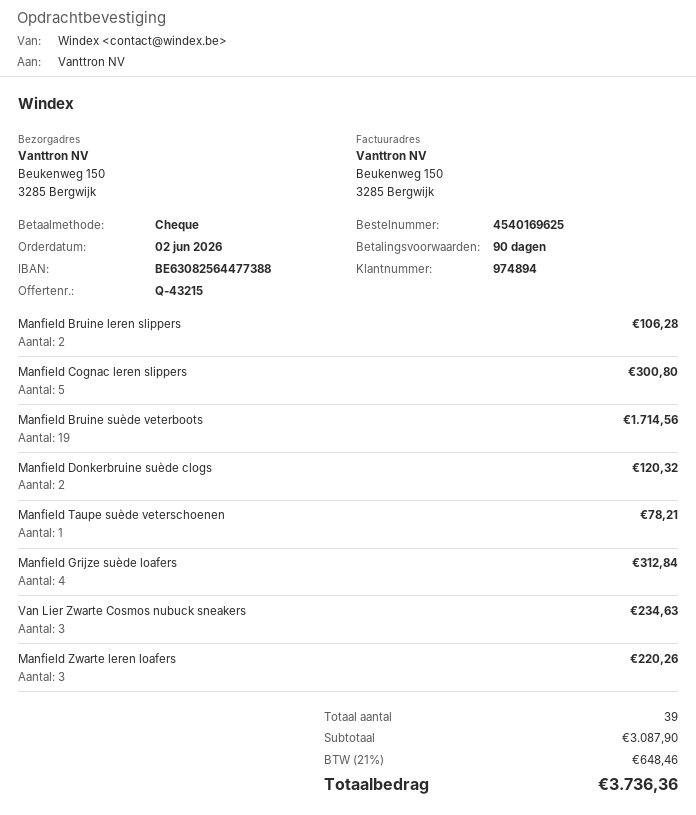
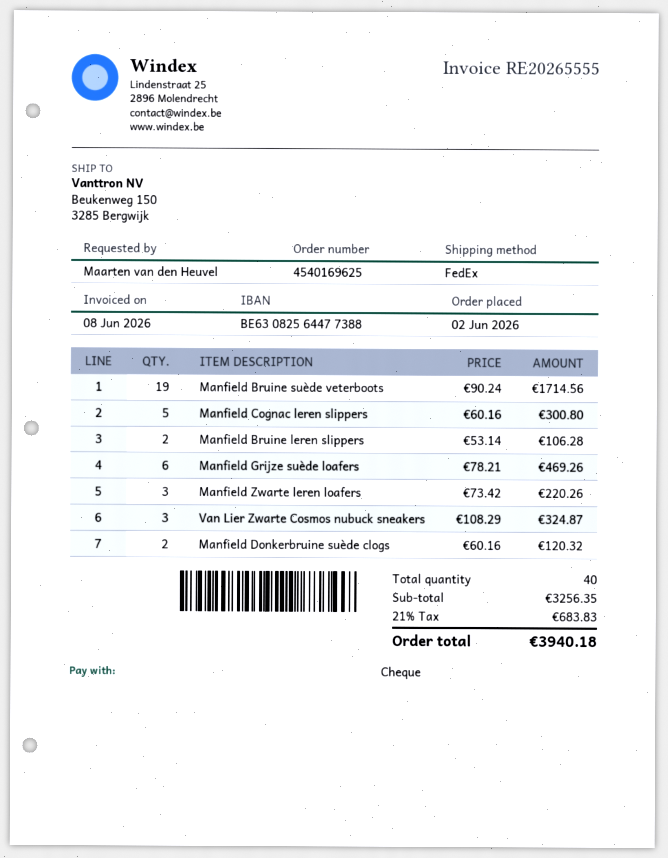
Manfield Taupe suède veterschoenen: 1 for 78.21 -> none
Manfield Grijze suède loafers: 4 for 312.84 -> 6 for 469.26
Van Lier Zwarte Cosmos nubuck sneakers: 3 for 234.63 -> 3 for 324.87
total quantity: 39 -> 40
subtotal: 3087.90 -> 3256.35
tax: 21% = 648.46 -> 21% = 683.83
total: 3736.36 -> 3940.18

